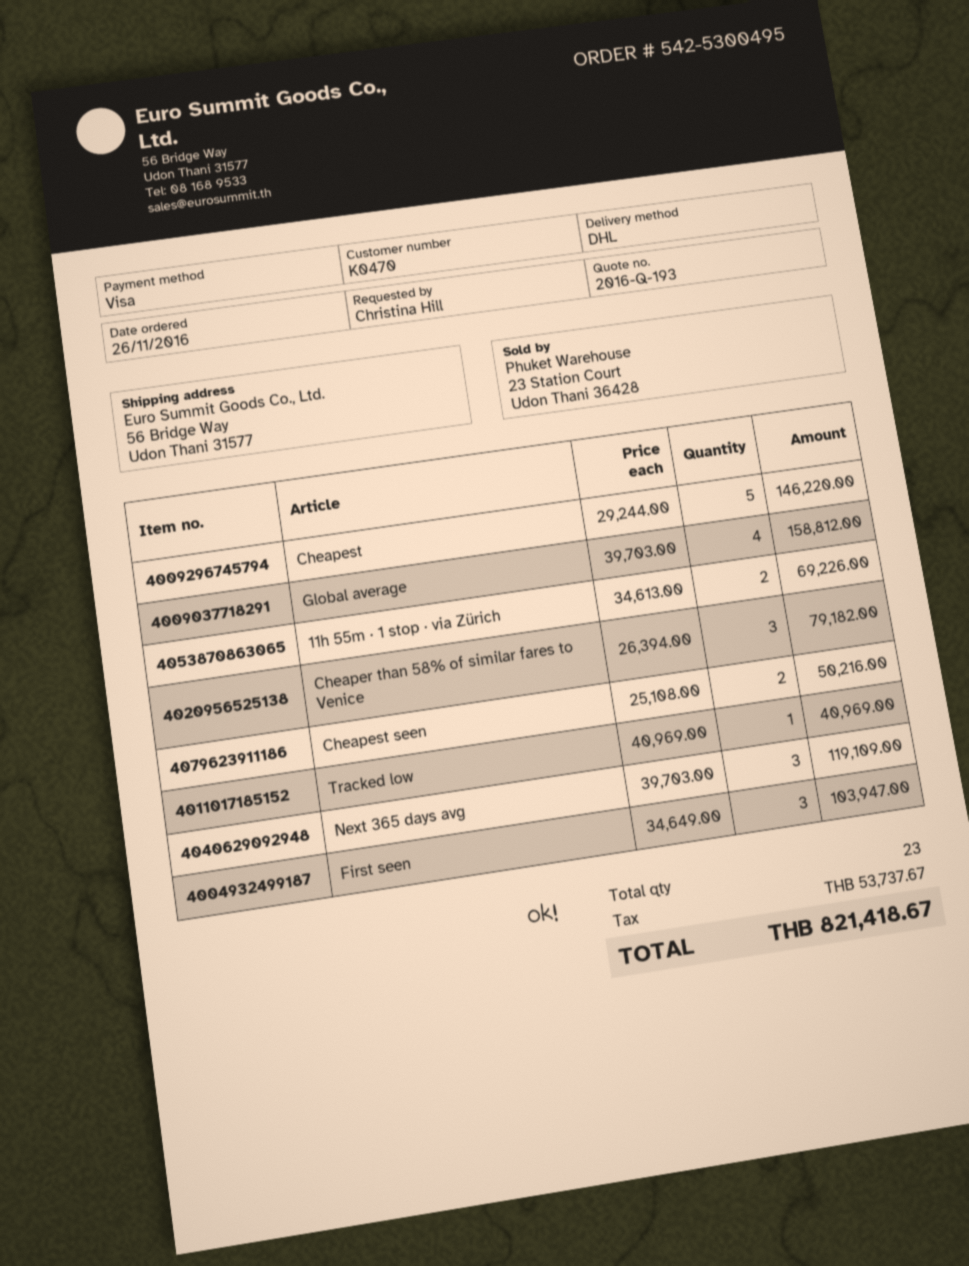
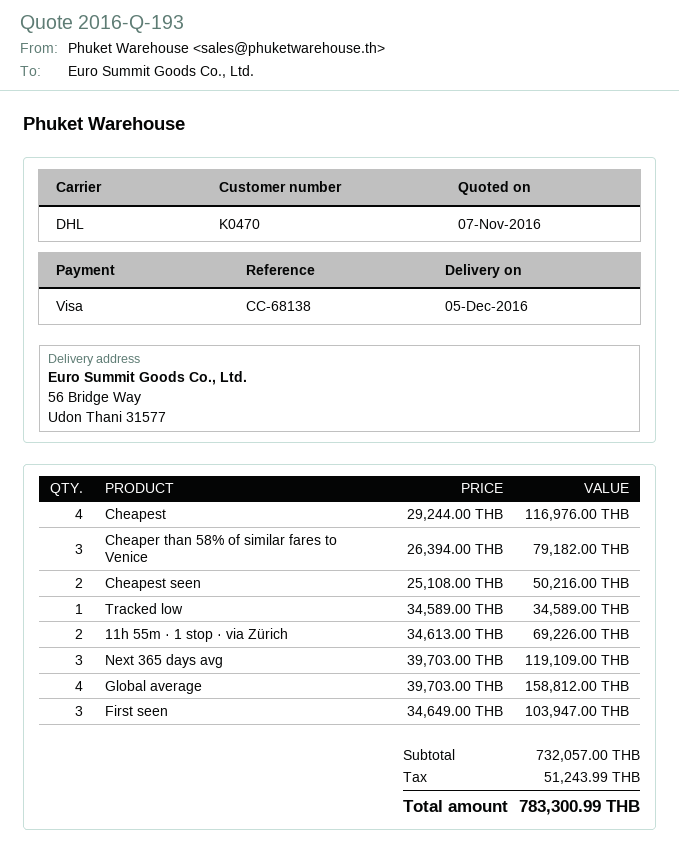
Cheapest: 5 x 29244.00 = 146220.00 -> 4 x 29244.00 = 116976.00
Tracked low: 1 x 40969.00 = 40969.00 -> 1 x 34589.00 = 34589.00
tax: 53737.67 -> 51243.99
total: 821418.67 -> 783300.99

